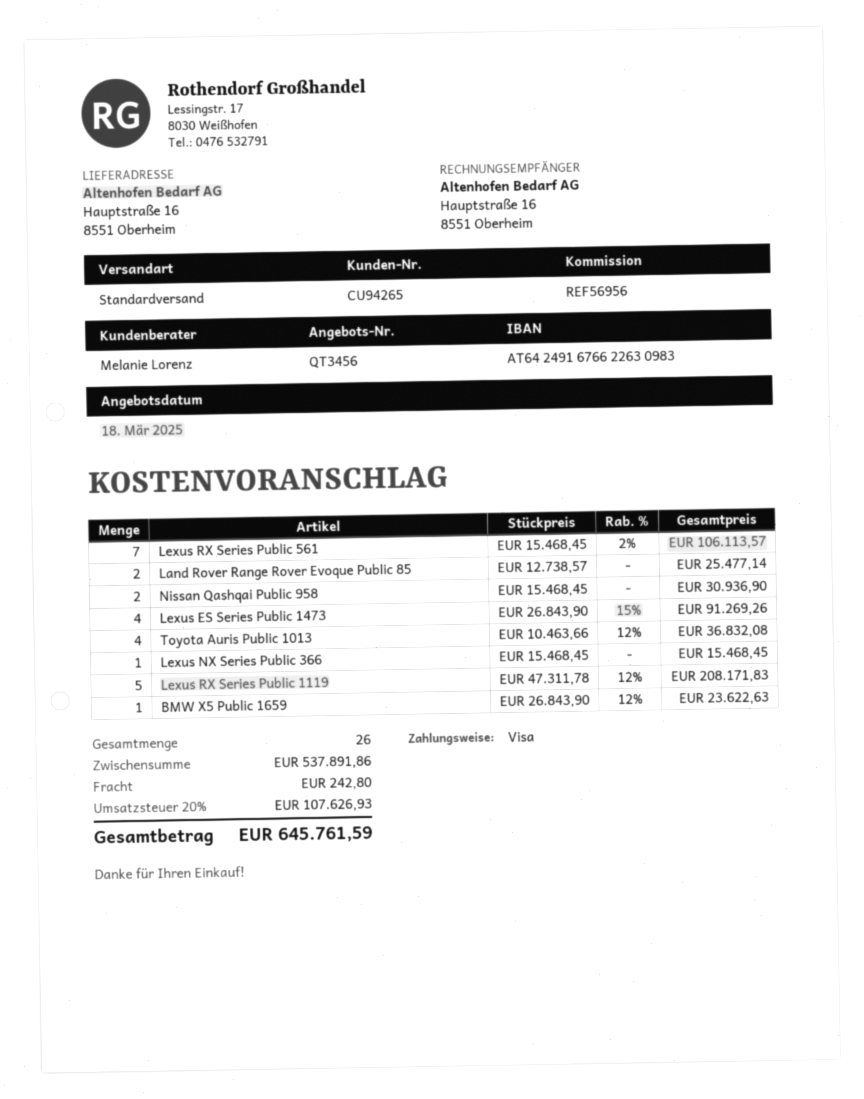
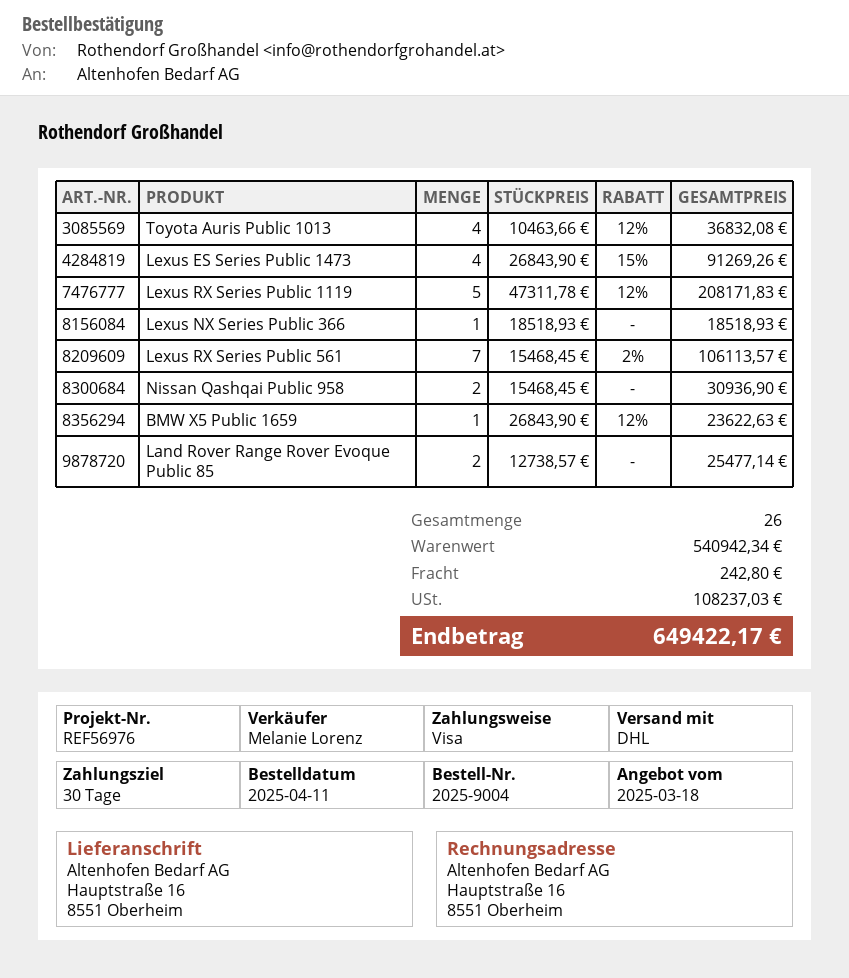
reference: REF56956 -> REF56976
shipping method: standard -> DHL
Lexus NX Series Public 366: 1 x 15468.45 = 15468.45 -> 1 x 18518.93 = 18518.93
subtotal: 537891.86 -> 540942.34
tax: 107626.93 -> 108237.03
total: 645761.59 -> 649422.17

